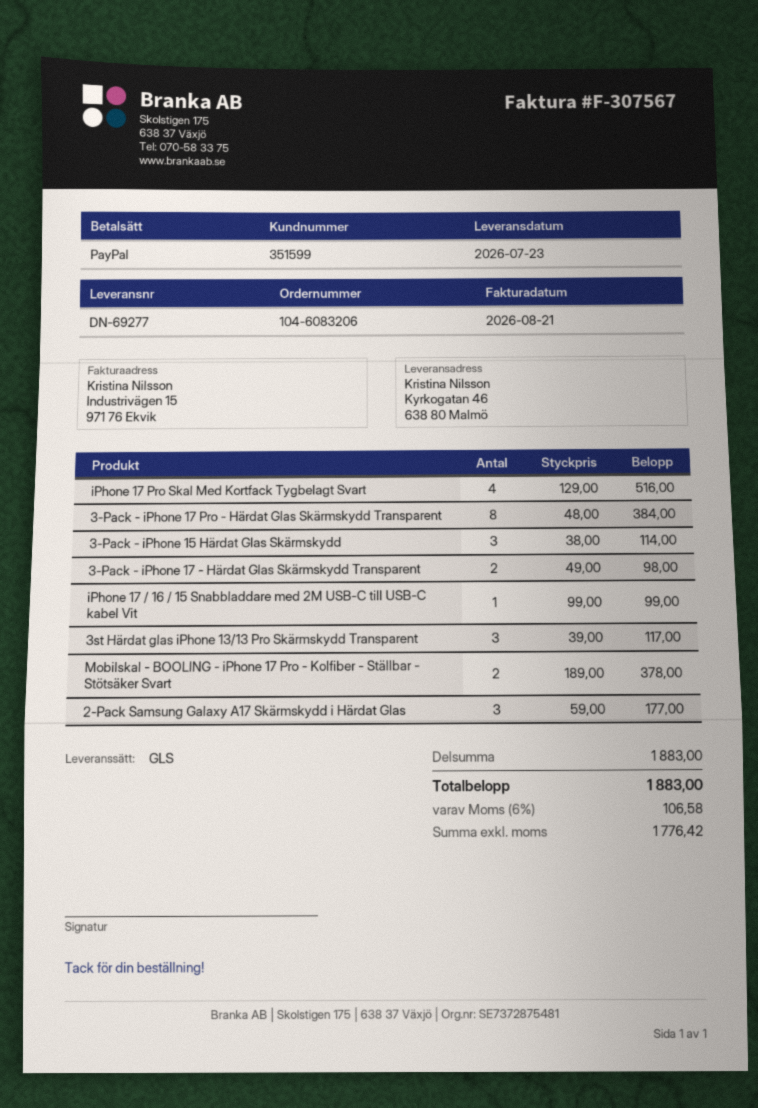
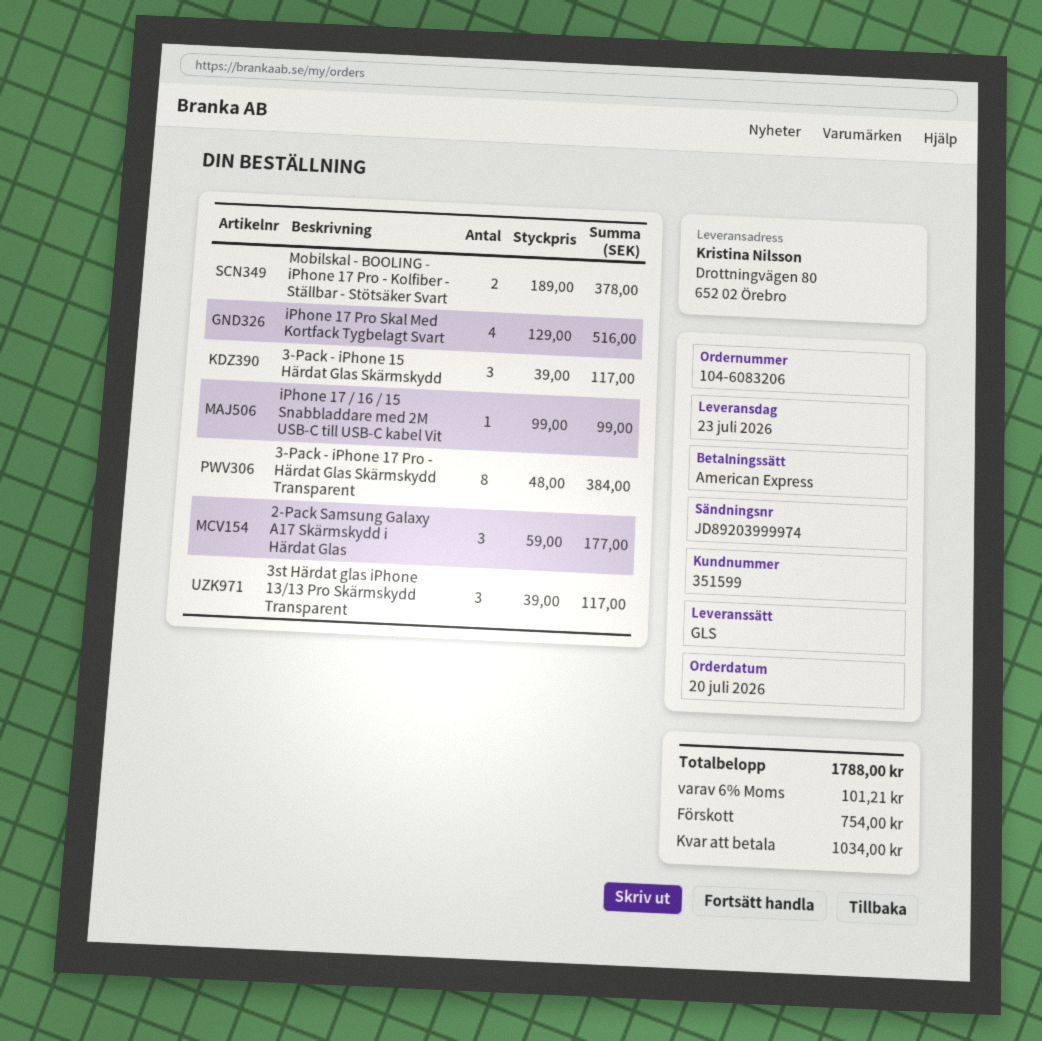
payment method: PayPal -> American Express
ship to: Kyrkogatan 46, 638 80 Malmö -> Drottningvägen 80, 652 02 Örebro
3-Pack - iPhone 15 Härdat Glas Skärmskydd: 3 x 38.00 = 114.00 -> 3 x 39.00 = 117.00
3-Pack - iPhone 17 - Härdat Glas Skärmskydd Transparent: 2 x 49.00 = 98.00 -> none
tax: 6% = 106.58 -> 6% = 101.21
total: 1883.00 -> 1788.00

